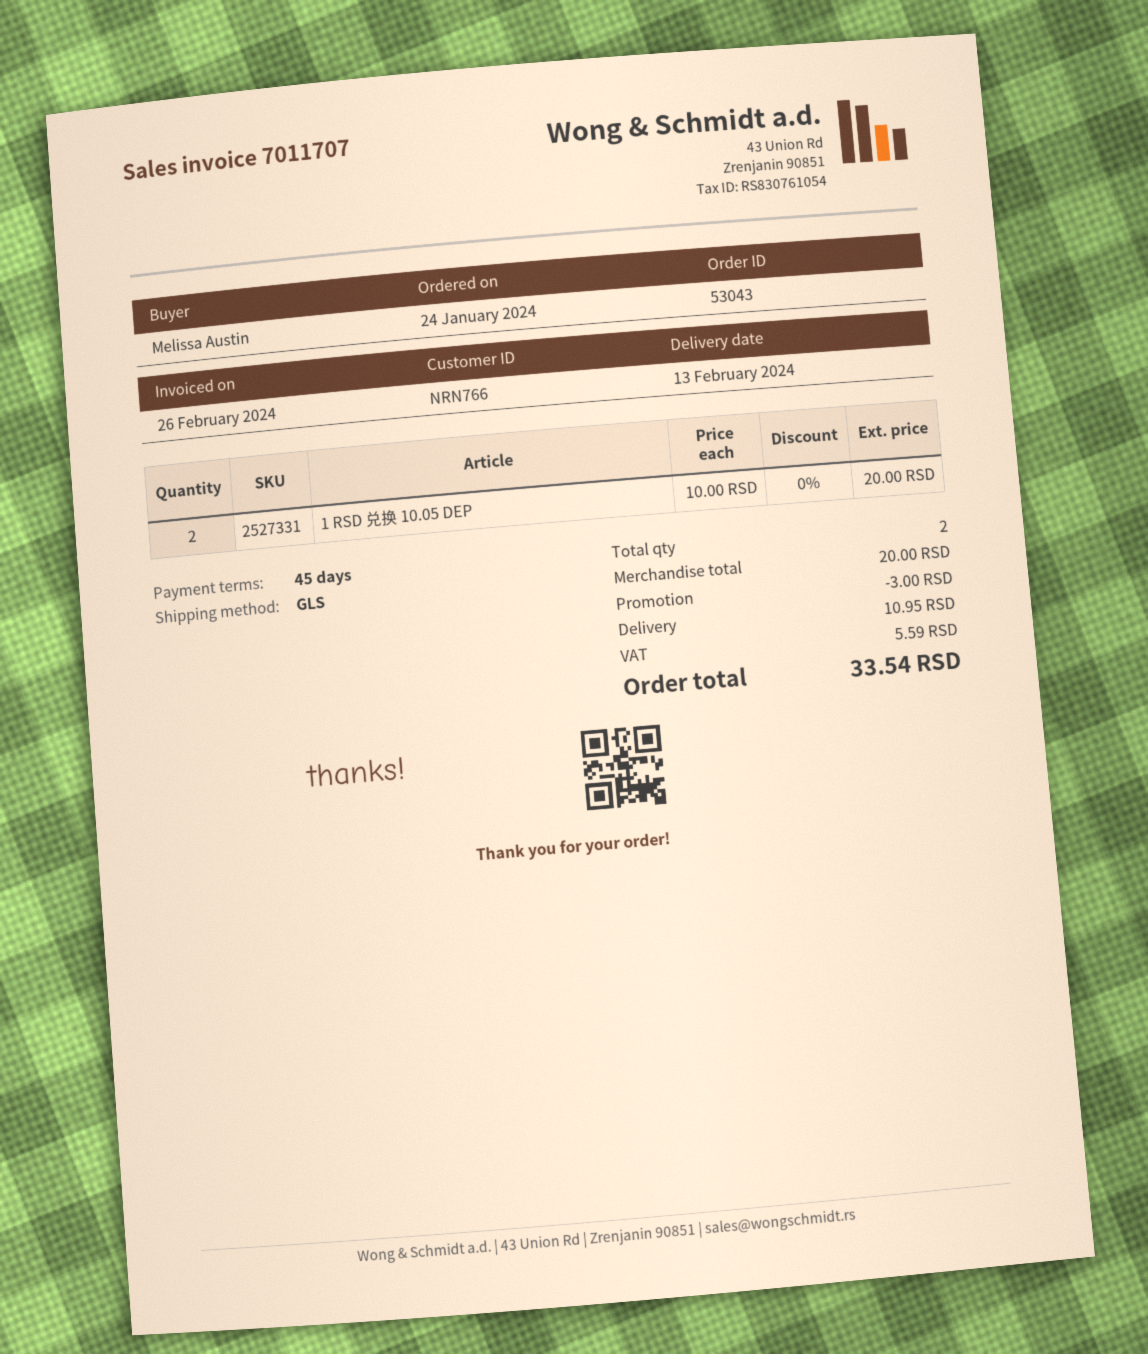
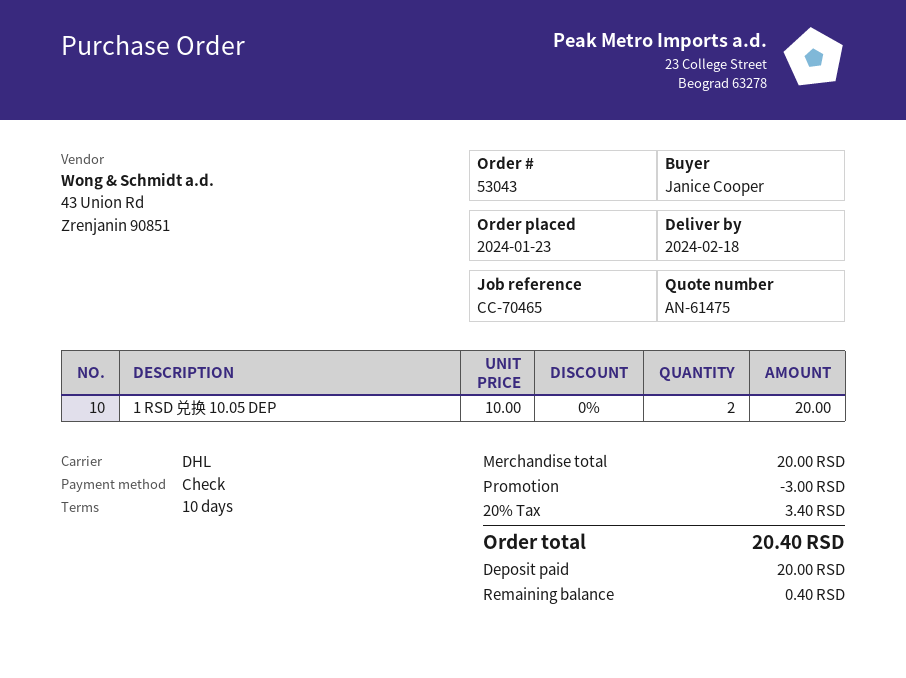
order date: 2024-01-24 -> 2024-01-23
delivery date: 2024-02-13 -> 2024-02-18
payment terms: 45 days -> 10 days
ordered by: Melissa Austin -> Janice Cooper
shipping method: GLS -> DHL
shipping: 10.95 -> none
tax: 5.59 -> 3.40
total: 33.54 -> 20.40

